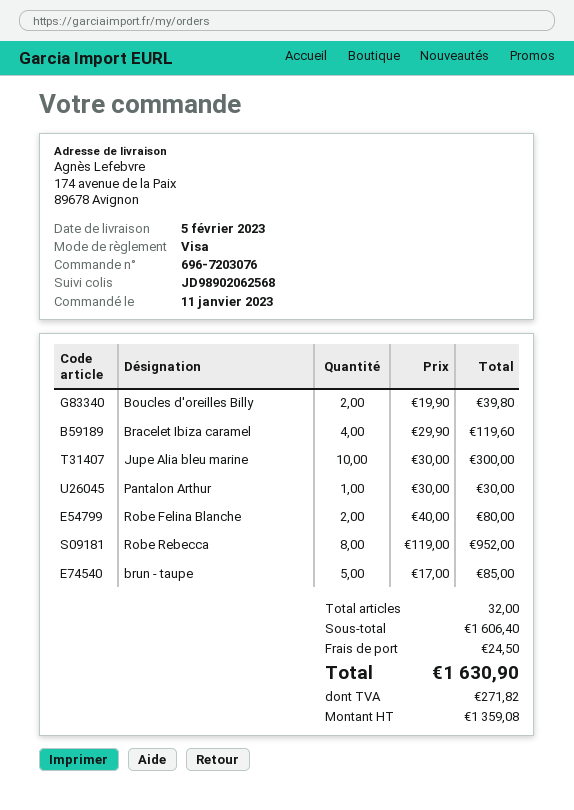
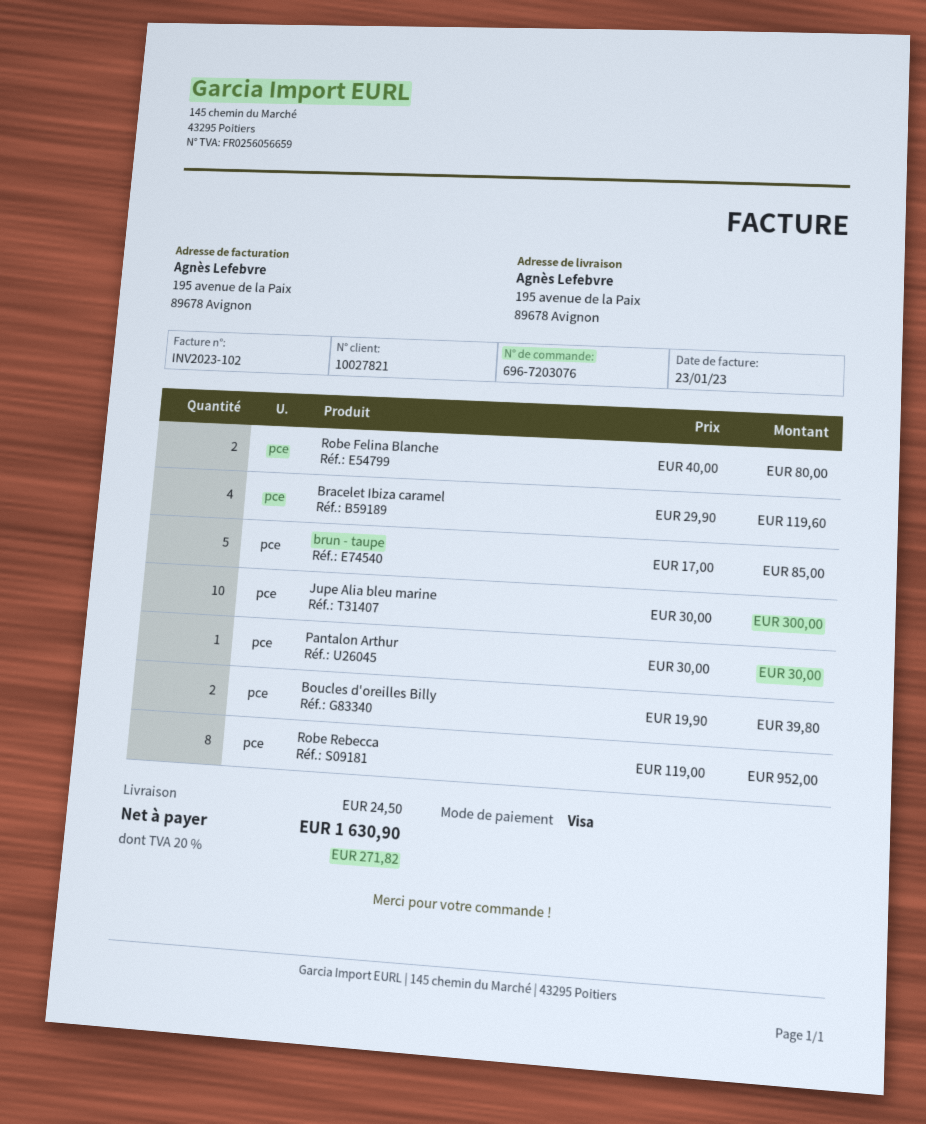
ship to: 174 avenue de la Paix, 89678 Avignon -> 195 avenue de la Paix, 89678 Avignon

